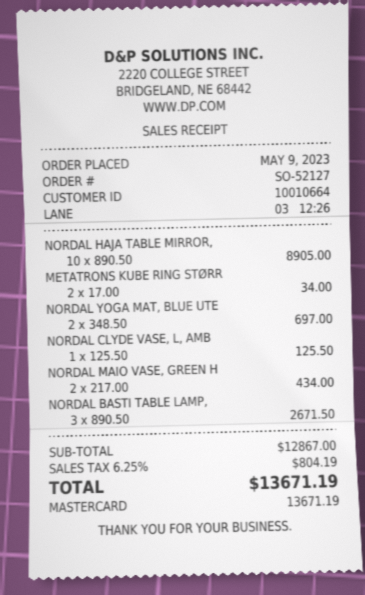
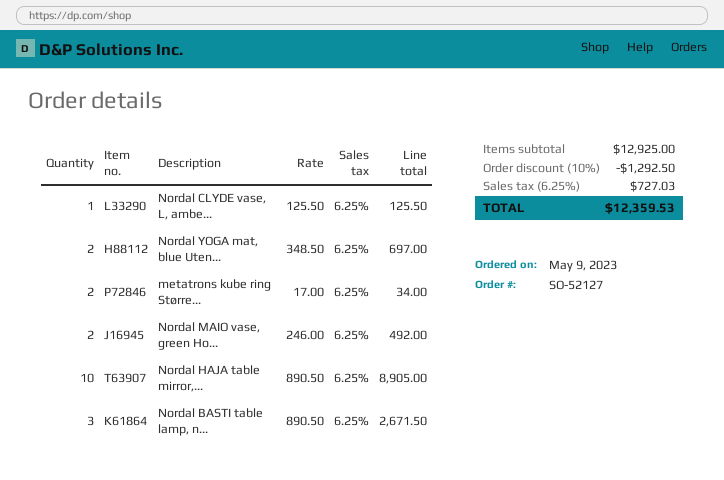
NORDAL MAIO VASE, GREEN H: 2 x 217.00 = 434.00 -> 2 x 246.00 = 492.00
subtotal: 12867.00 -> 12925.00
discount: none -> 10% = 1292.50
tax: 6.25% = 804.19 -> 6.25% = 727.03
total: 13671.19 -> 12359.53

